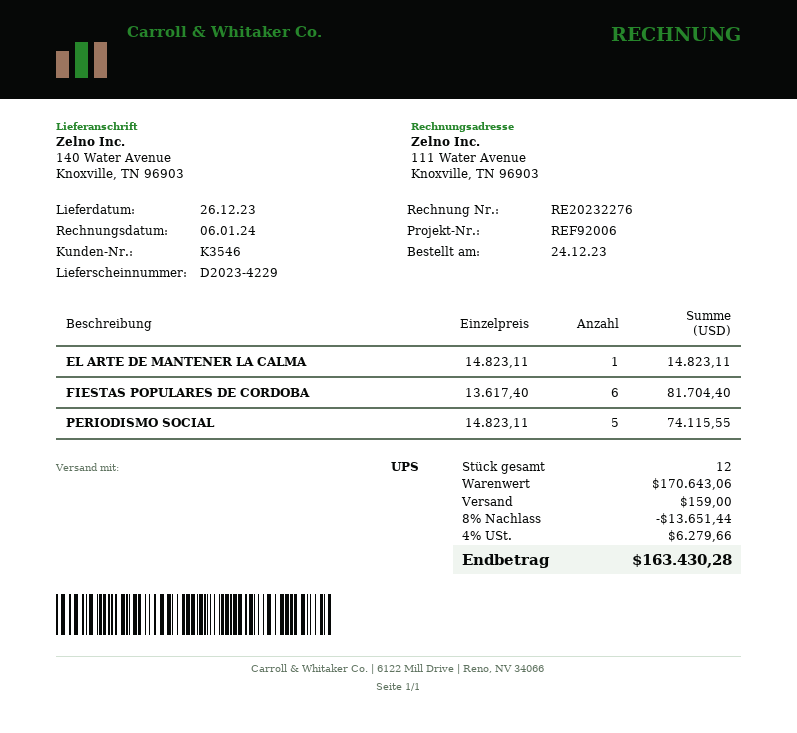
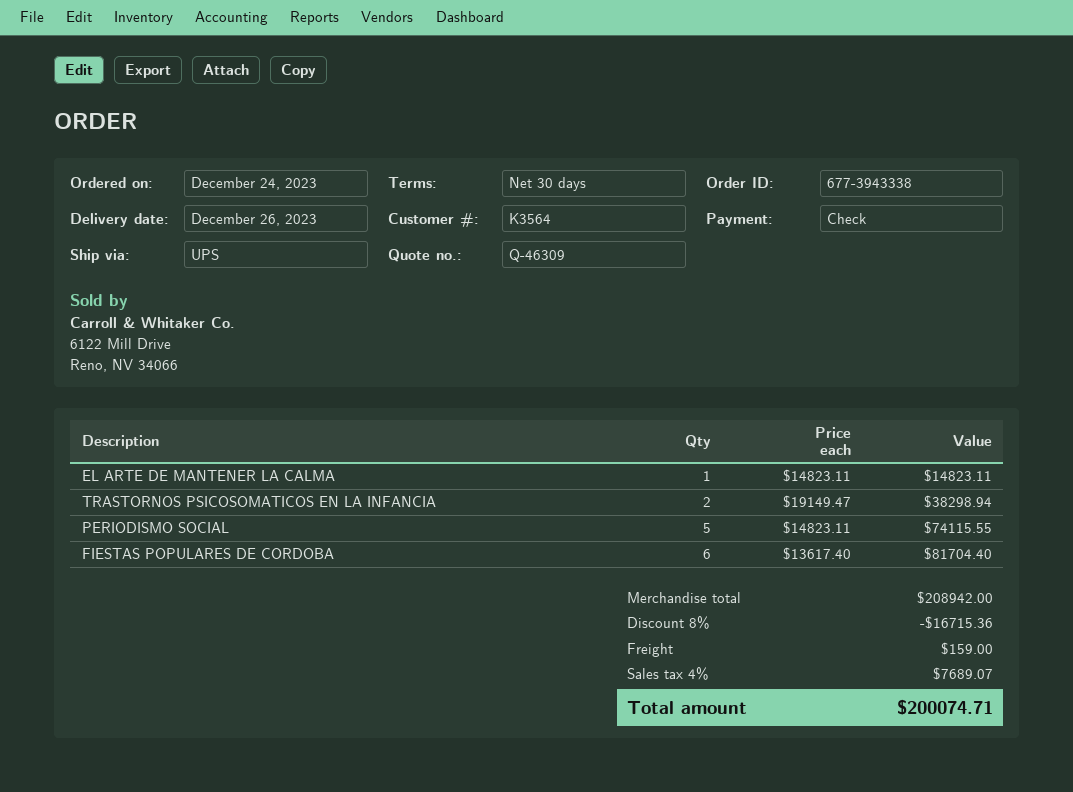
customer number: K3546 -> K3564
TRASTORNOS PSICOSOMATICOS EN LA INFANCIA: none -> 2 x 19149.47 = 38298.94
subtotal: 170643.06 -> 208942.00
discount: 8% = 13651.44 -> 8% = 16715.36
tax: 4% = 6279.66 -> 4% = 7689.07
total: 163430.28 -> 200074.71

